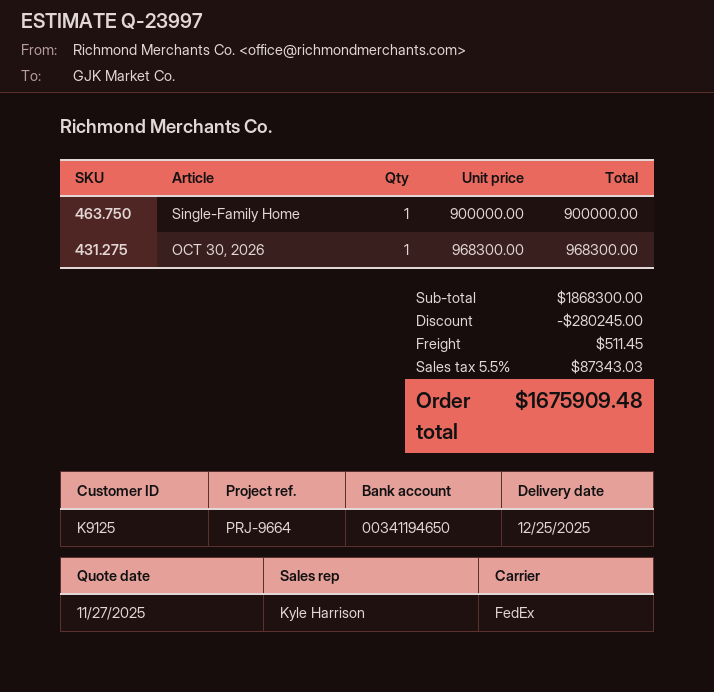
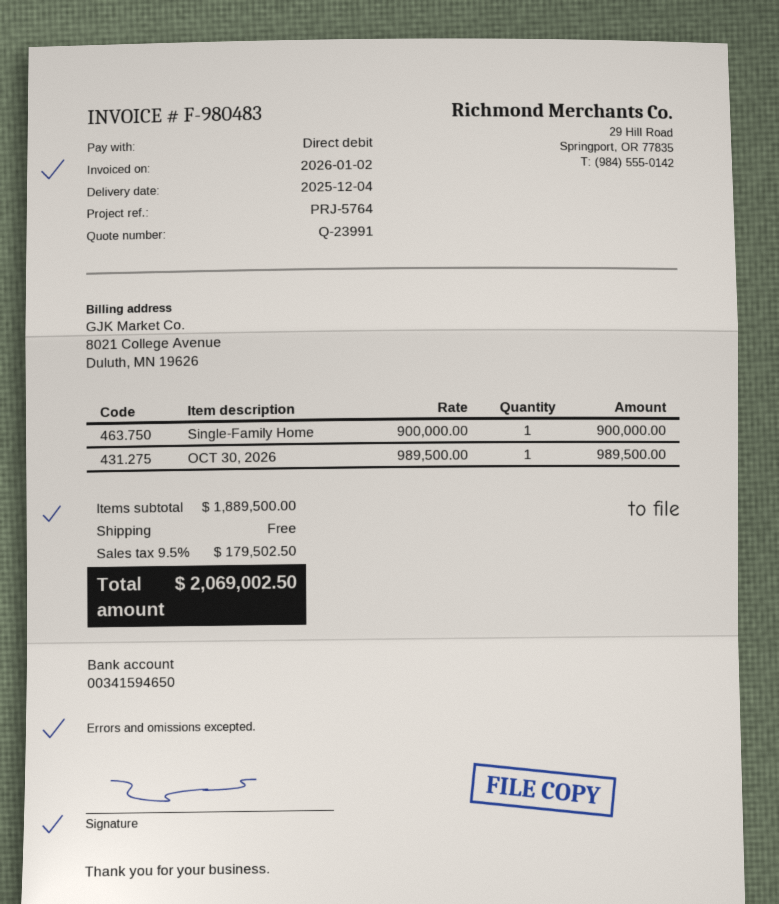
quote number: Q-23997 -> Q-23991
delivery date: 2025-12-25 -> 2025-12-04
reference: PRJ-9664 -> PRJ-5764
bank account: 00341194650 -> 00341594650
OCT 30, 2026: 1 x 968300.00 = 968300.00 -> 1 x 989500.00 = 989500.00
subtotal: 1868300.00 -> 1889500.00
discount: 280245.00 -> none
shipping: 511.45 -> 0.00
tax: 5.5% = 87343.03 -> 9.5% = 179502.50
total: 1675909.48 -> 2069002.50

